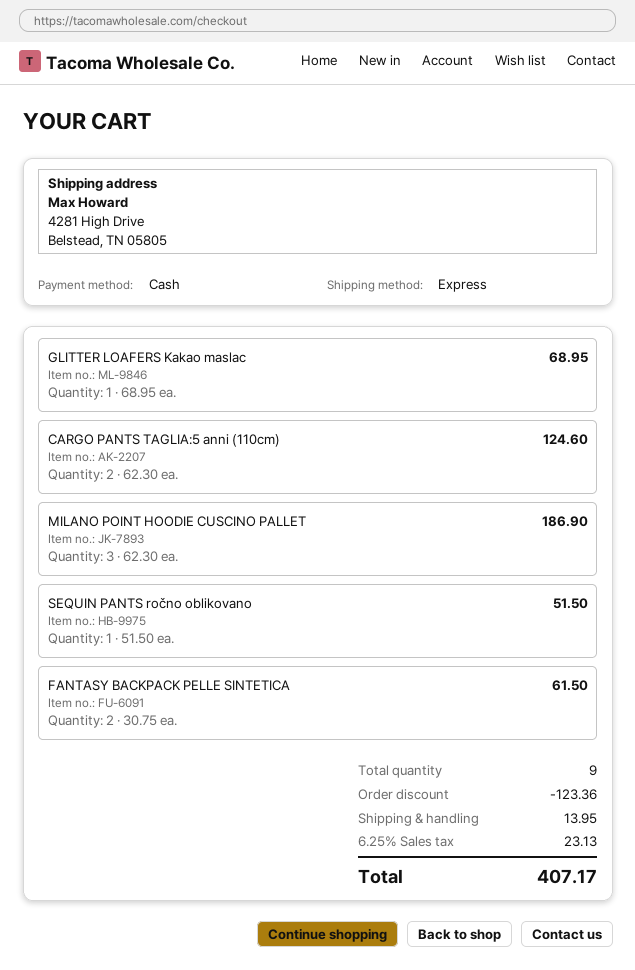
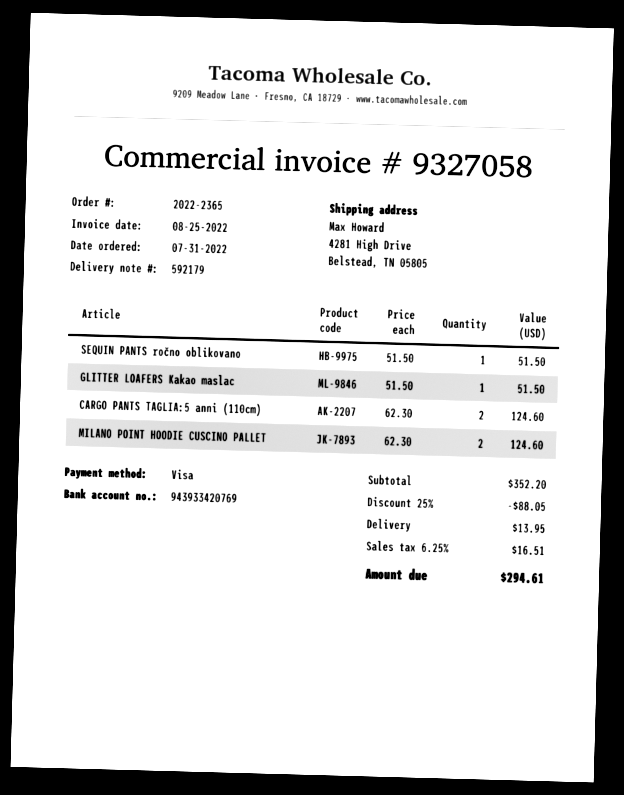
payment method: cash -> Visa
GLITTER LOAFERS Kakao maslac: 1 x 68.95 = 68.95 -> 1 x 51.50 = 51.50
MILANO POINT HOODIE CUSCINO PALLET: 3 x 62.30 = 186.90 -> 2 x 62.30 = 124.60
FANTASY BACKPACK PELLE SINTETICA: 2 x 30.75 = 61.50 -> none
discount: 123.36 -> 88.05
tax: 6.25% = 23.13 -> 6.25% = 16.51
total: 407.17 -> 294.61

